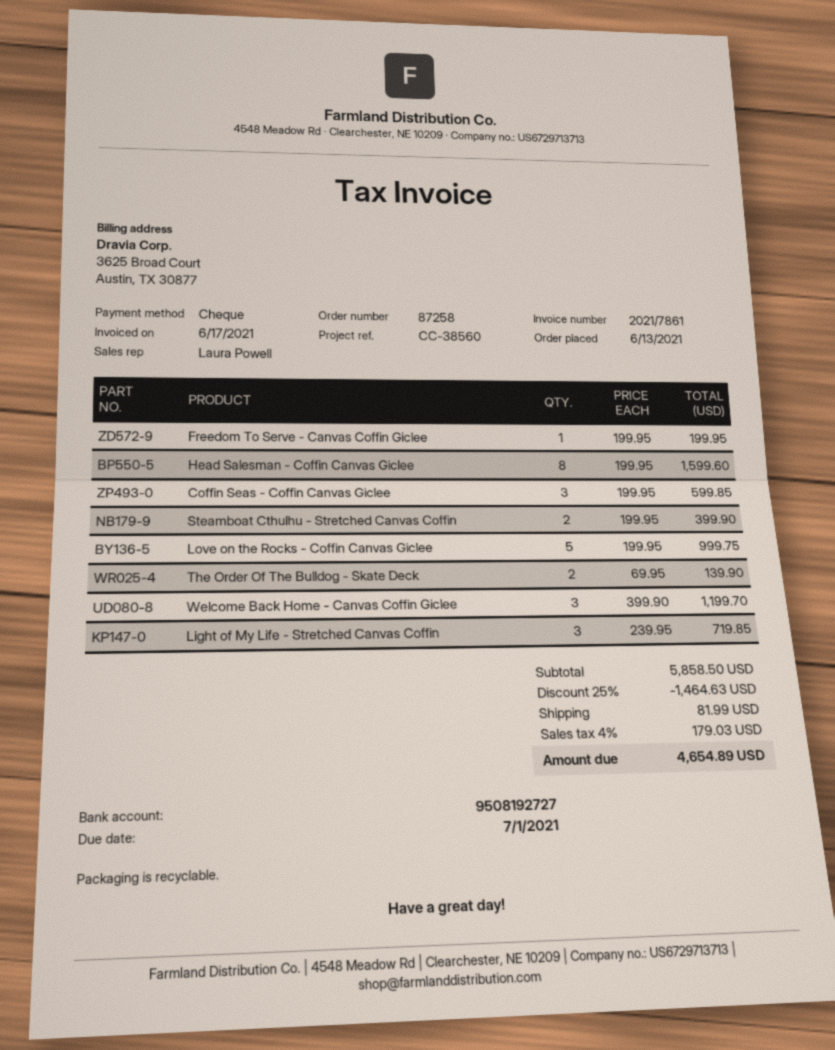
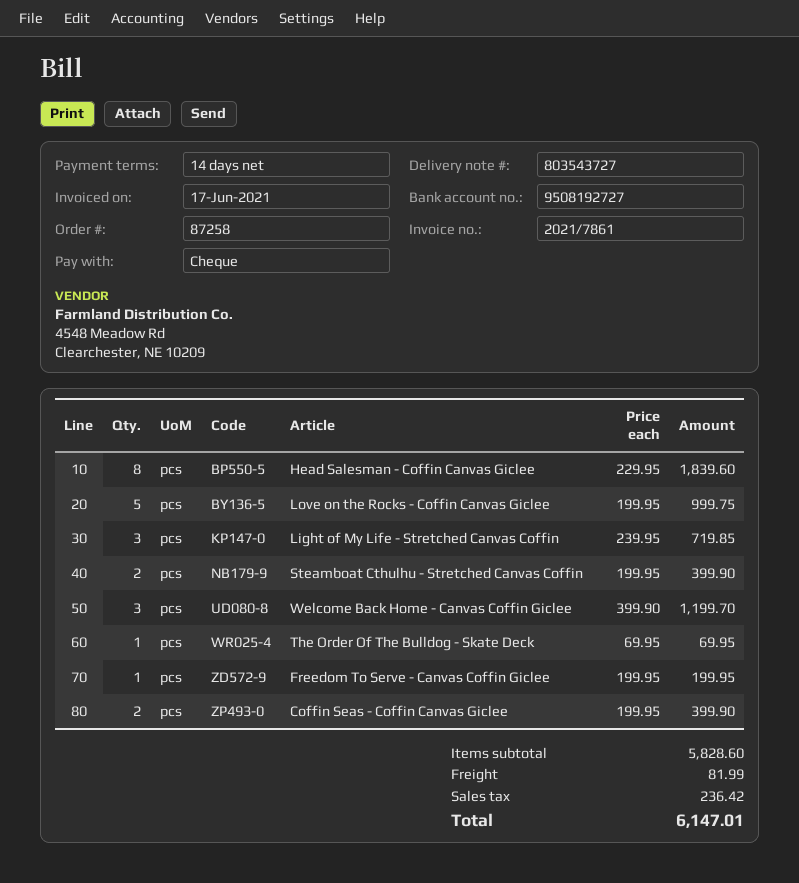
Head Salesman - Coffin Canvas Giclee: 8 x 199.95 = 1599.60 -> 8 x 229.95 = 1839.60
Coffin Seas - Coffin Canvas Giclee: 3 x 199.95 = 599.85 -> 2 x 199.95 = 399.90
The Order Of The Bulldog - Skate Deck: 2 x 69.95 = 139.90 -> 1 x 69.95 = 69.95
subtotal: 5858.50 -> 5828.60
discount: 25% = 1464.63 -> none
tax: 179.03 -> 236.42
total: 4654.89 -> 6147.01

